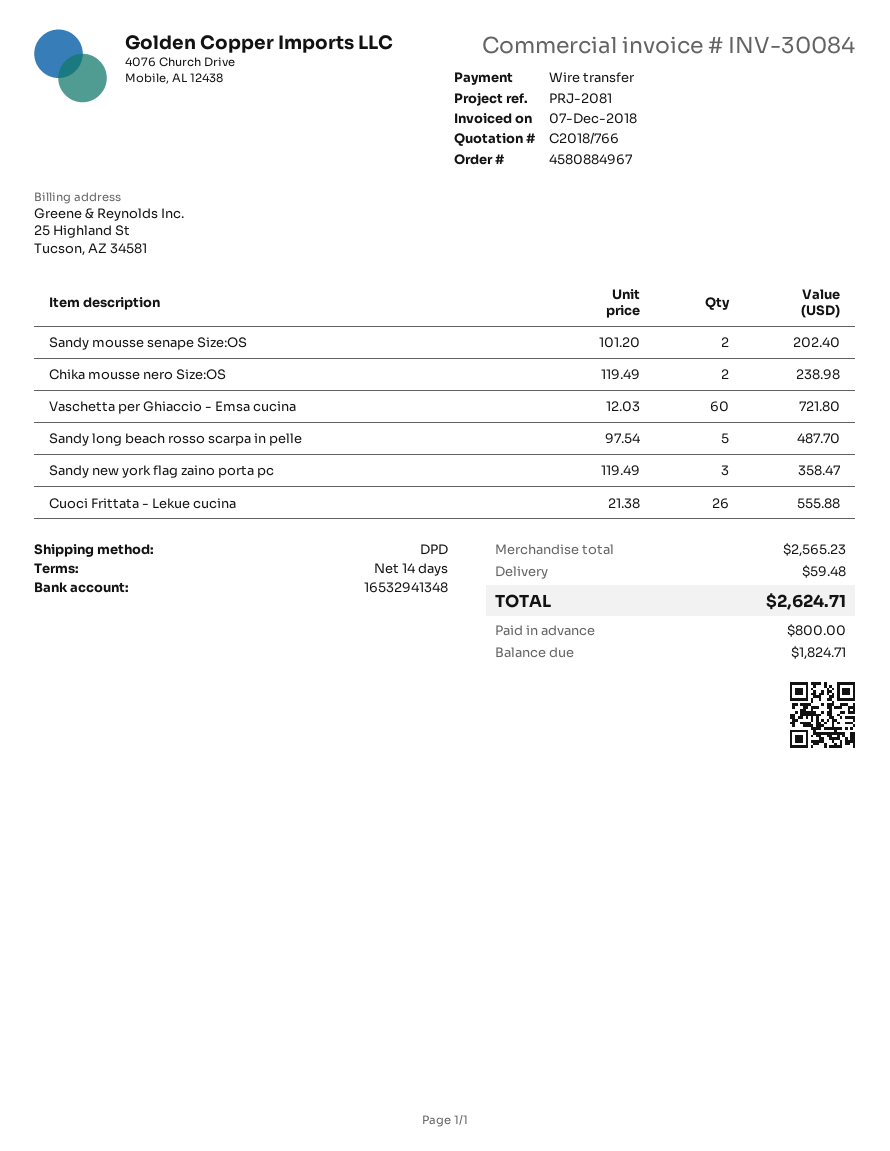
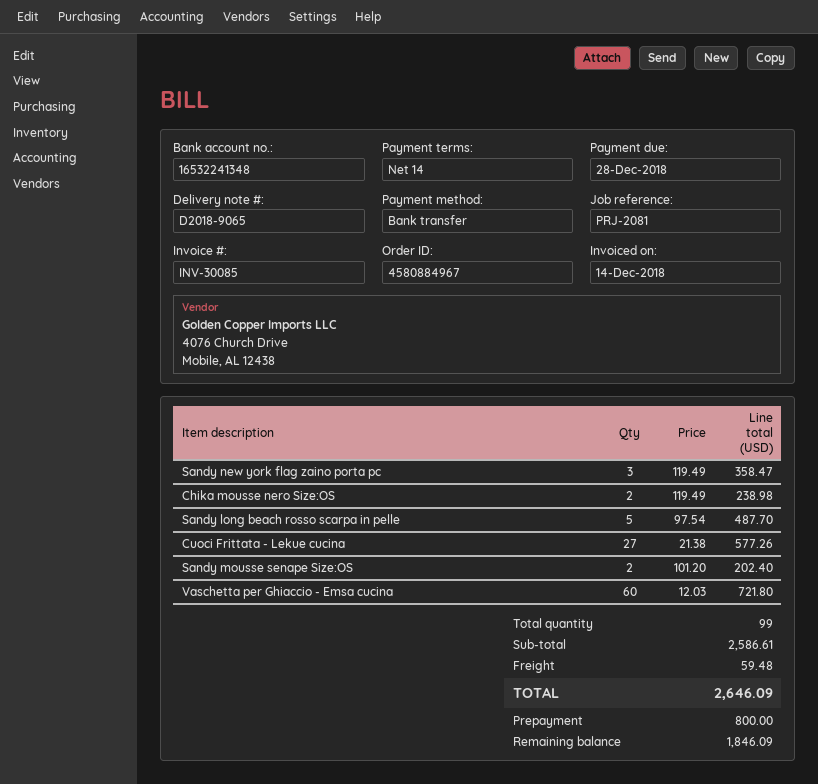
invoice number: INV-30084 -> INV-30085
invoice date: 2018-12-07 -> 2018-12-14
bank account: 16532941348 -> 16532241348
Cuoci Frittata - Lekue cucina: 26 x 21.38 = 555.88 -> 27 x 21.38 = 577.26
subtotal: 2565.23 -> 2586.61
total: 2624.71 -> 2646.09
balance: 1824.71 -> 1846.09

